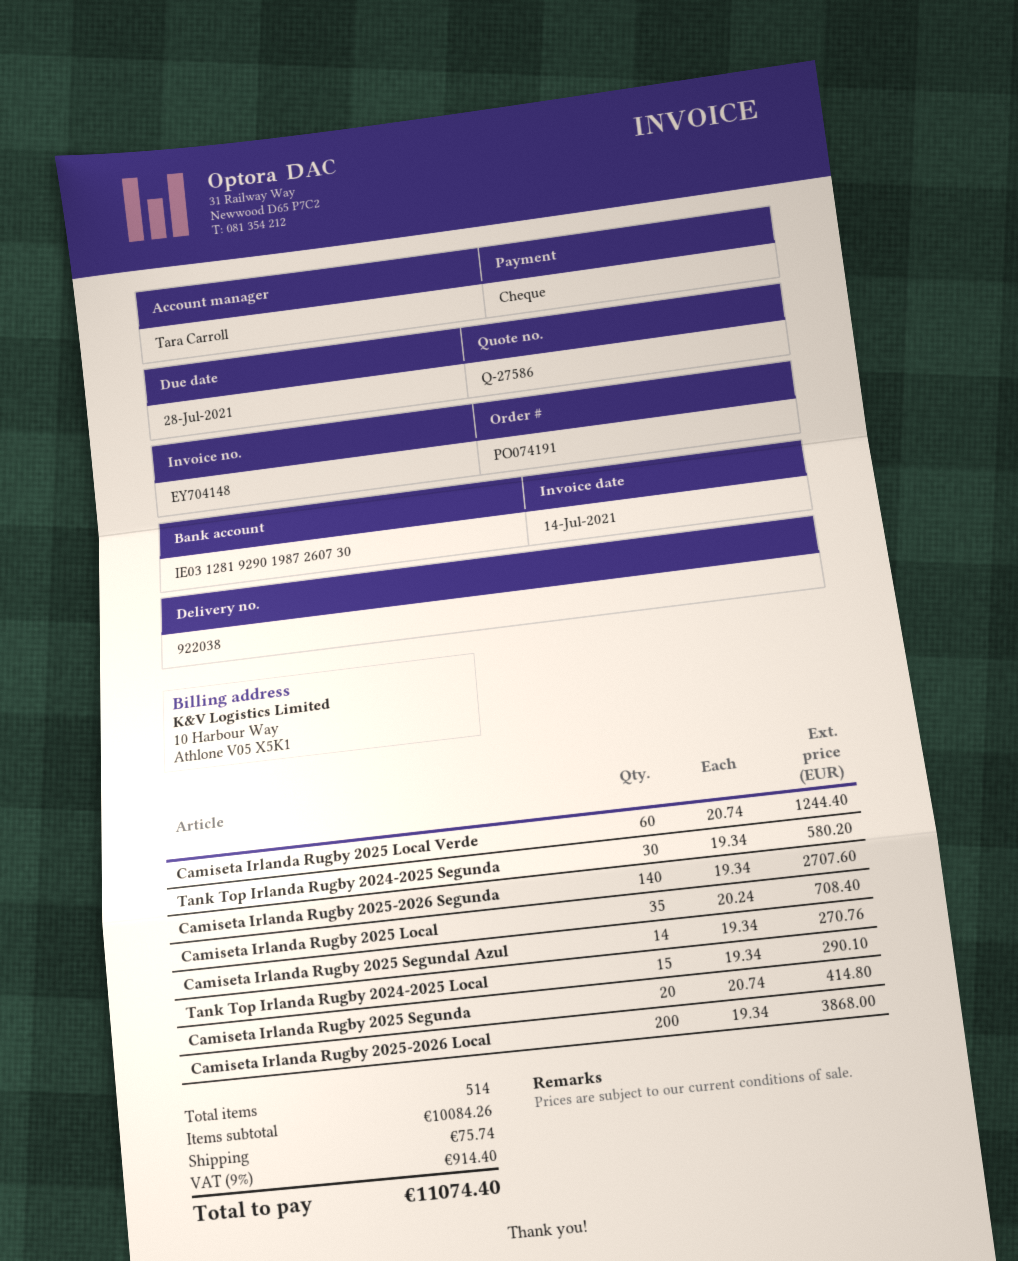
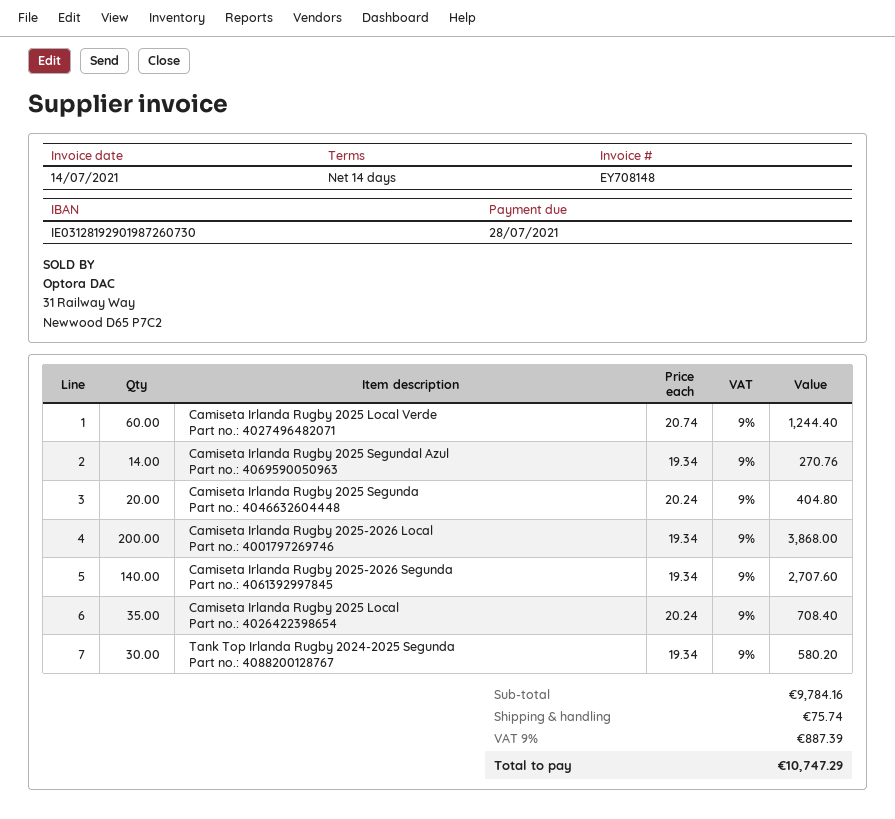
invoice number: EY704148 -> EY708148
Tank Top Irlanda Rugby 2024-2025 Local: 15 x 19.34 = 290.10 -> none
Camiseta Irlanda Rugby 2025 Segunda: 20 x 20.74 = 414.80 -> 20 x 20.24 = 404.80
subtotal: 10084.26 -> 9784.16
tax: 9% = 914.40 -> 9% = 887.39
total: 11074.40 -> 10747.29

